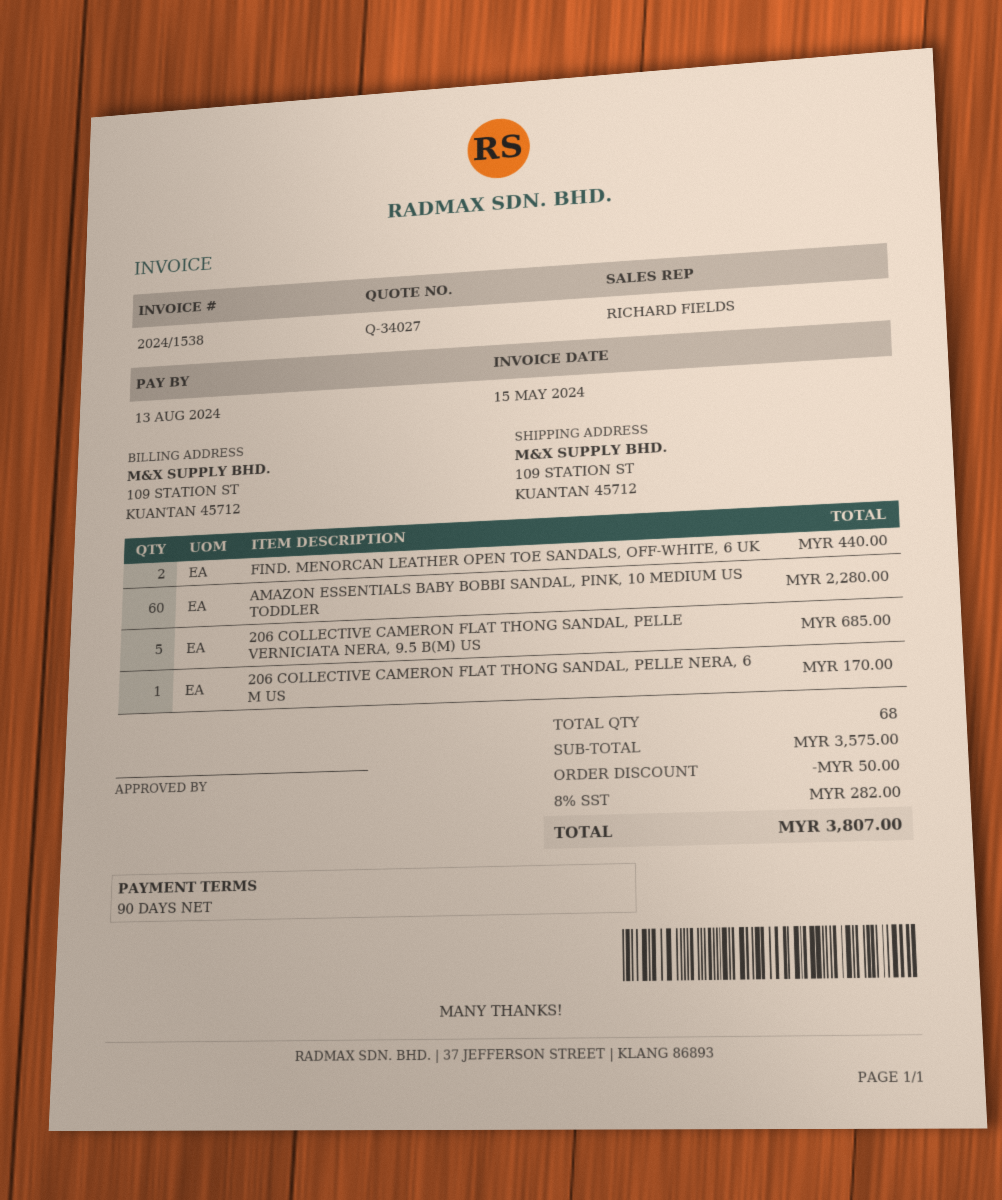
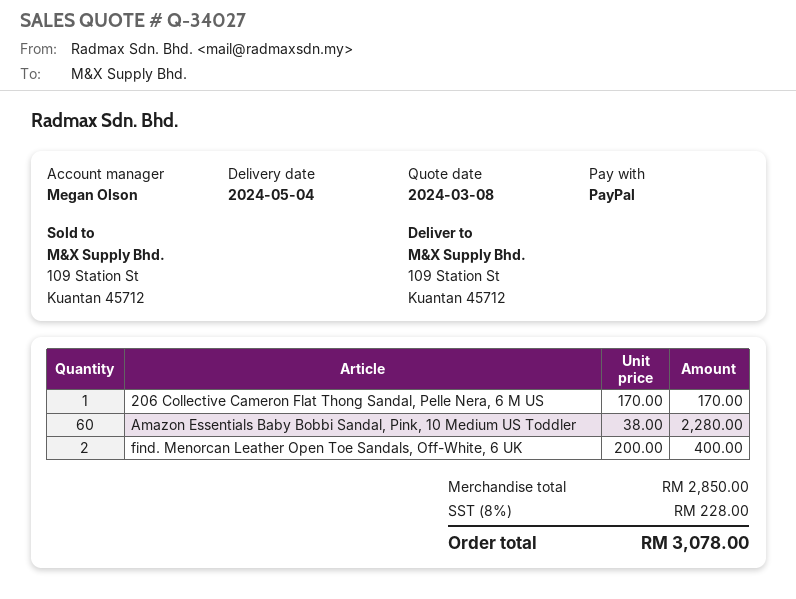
sales rep: RICHARD FIELDS -> Megan Olson
FIND. MENORCAN LEATHER OPEN TOE SANDALS, OFF-WHITE, 6 UK: 2 for 440.00 -> 2 for 400.00
206 COLLECTIVE CAMERON FLAT THONG SANDAL, PELLE VERNICIATA NERA, 9.5 B(M) US: 5 for 685.00 -> none
subtotal: 3575.00 -> 2850.00
discount: 50.00 -> none
tax: 8% = 282.00 -> 8% = 228.00
total: 3807.00 -> 3078.00

